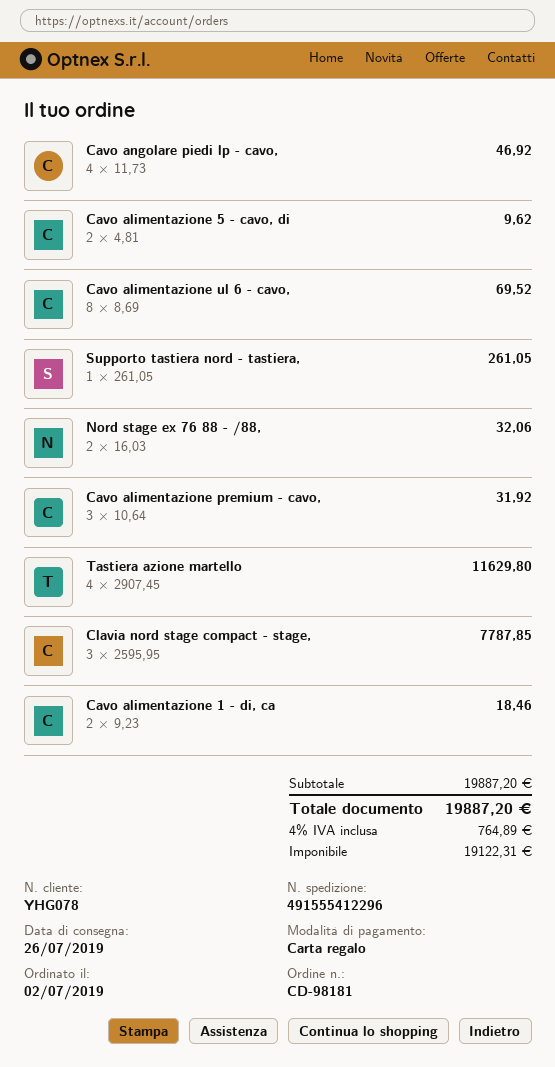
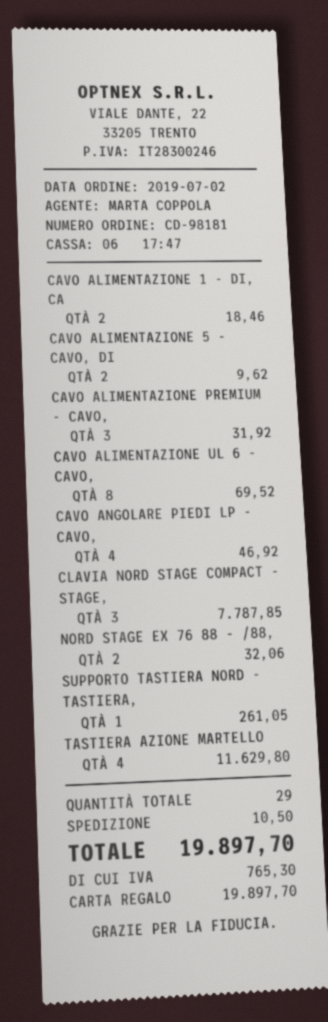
shipping: none -> 10.50
tax: 764.89 -> 765.30
total: 19887.20 -> 19897.70

